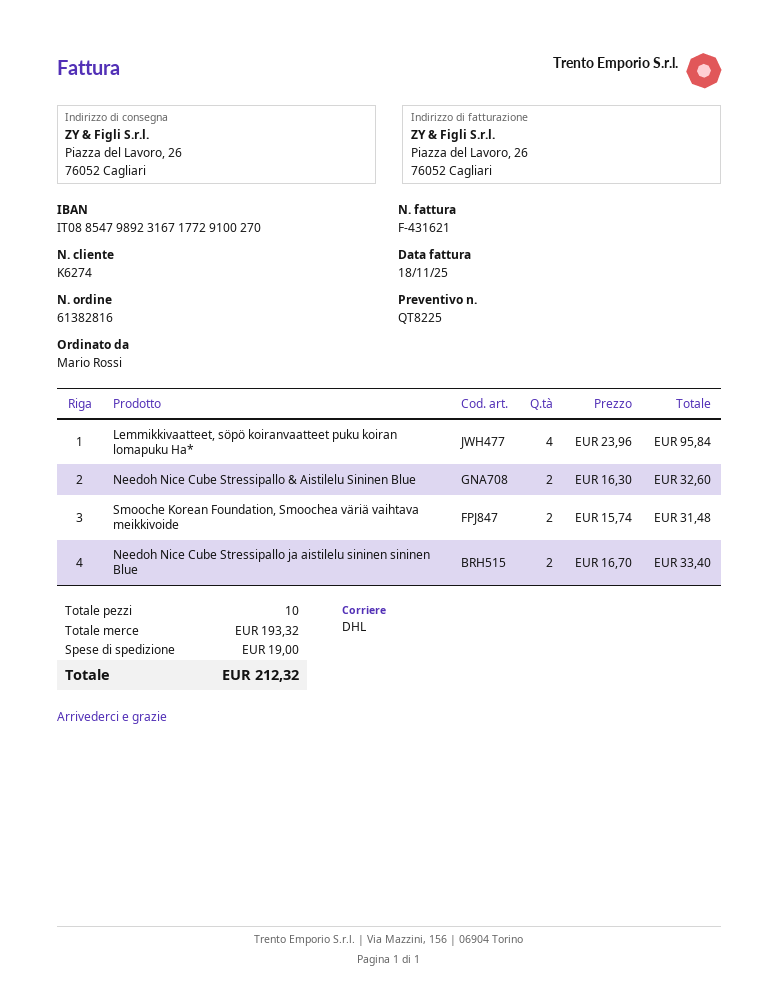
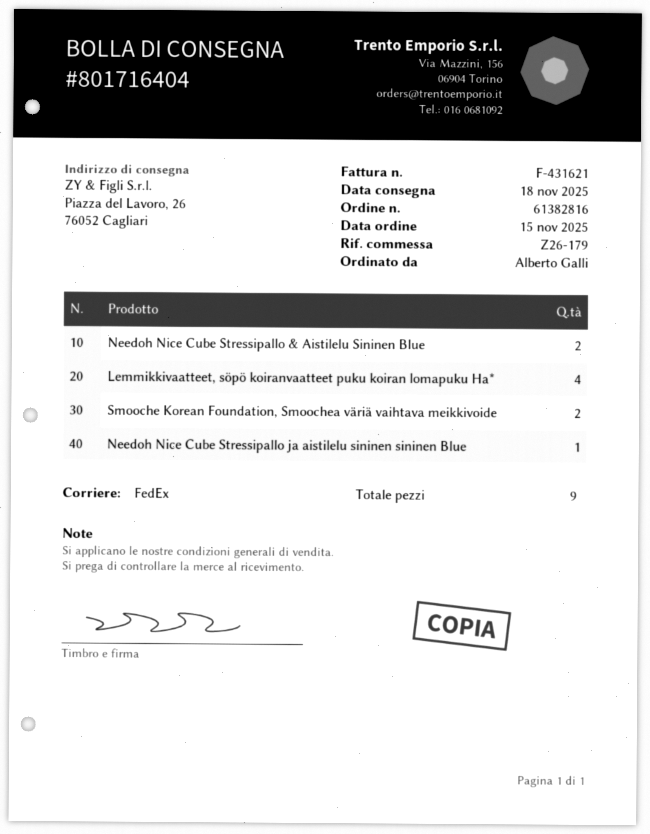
ordered by: Mario Rossi -> Alberto Galli
shipping method: DHL -> FedEx
Needoh Nice Cube Stressipallo ja aistilelu sininen sininen Blue: 2 -> 1
total quantity: 10 -> 9

